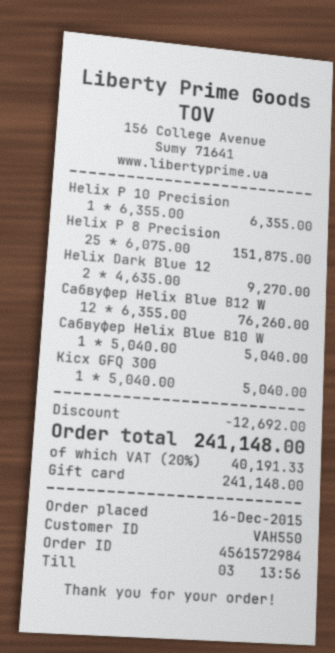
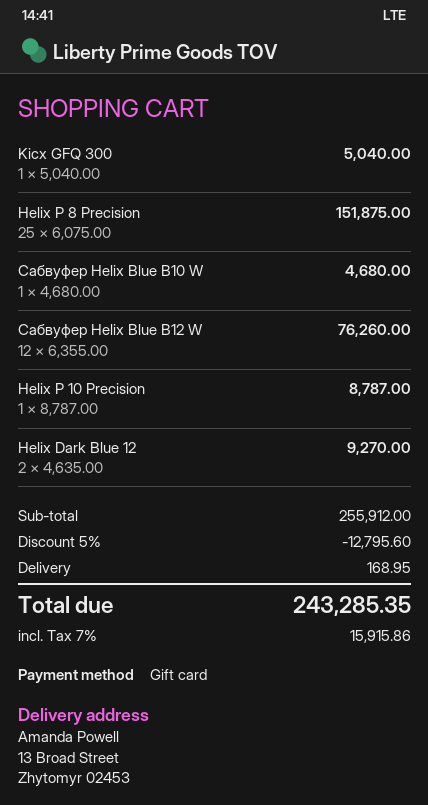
Helix P 10 Precision: 1 x 6355.00 = 6355.00 -> 1 x 8787.00 = 8787.00
Сабвуфер Helix Blue B10 W: 1 x 5040.00 = 5040.00 -> 1 x 4680.00 = 4680.00
discount: 12692.00 -> 12795.60
shipping: none -> 168.95
tax: 20% = 40191.33 -> 7% = 15915.86
total: 241148.00 -> 243285.35

